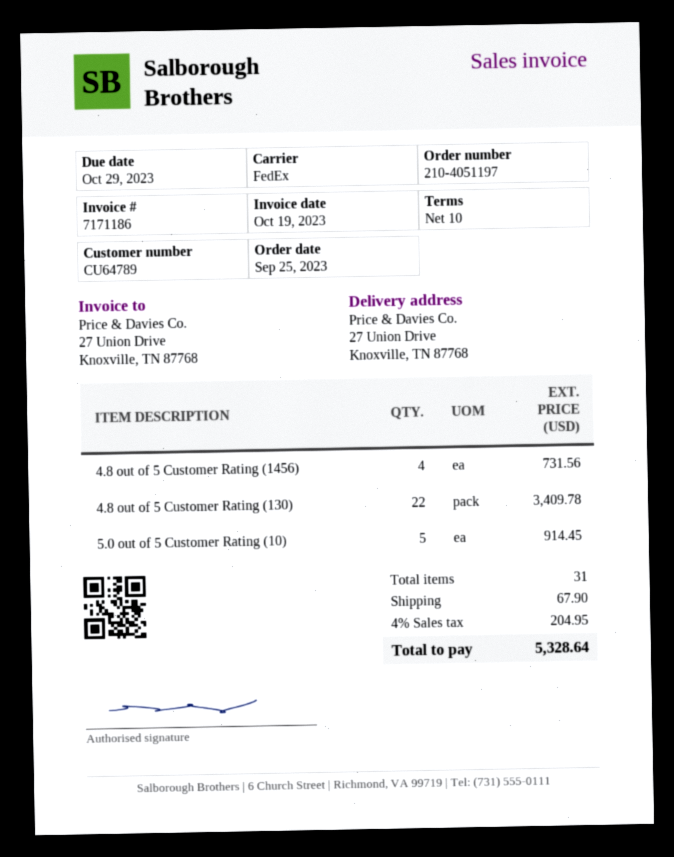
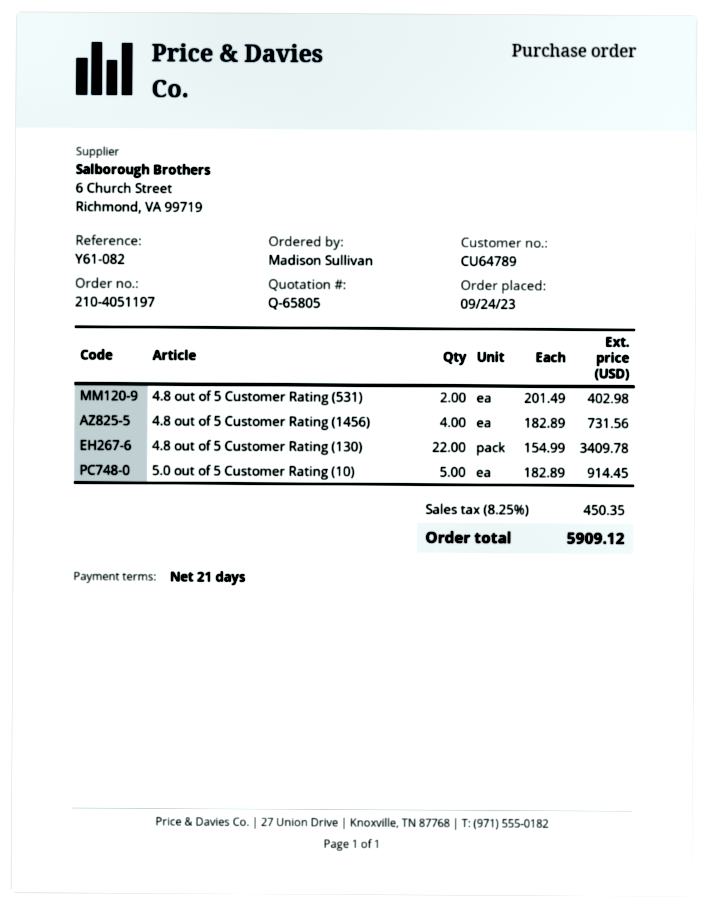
order date: 2023-09-25 -> 2023-09-24
payment terms: 10 days -> 21 days
4.8 out of 5 Customer Rating (531): none -> 2 for 402.98
shipping: 67.90 -> none
tax: 4% = 204.95 -> 8.25% = 450.35
total: 5328.64 -> 5909.12

